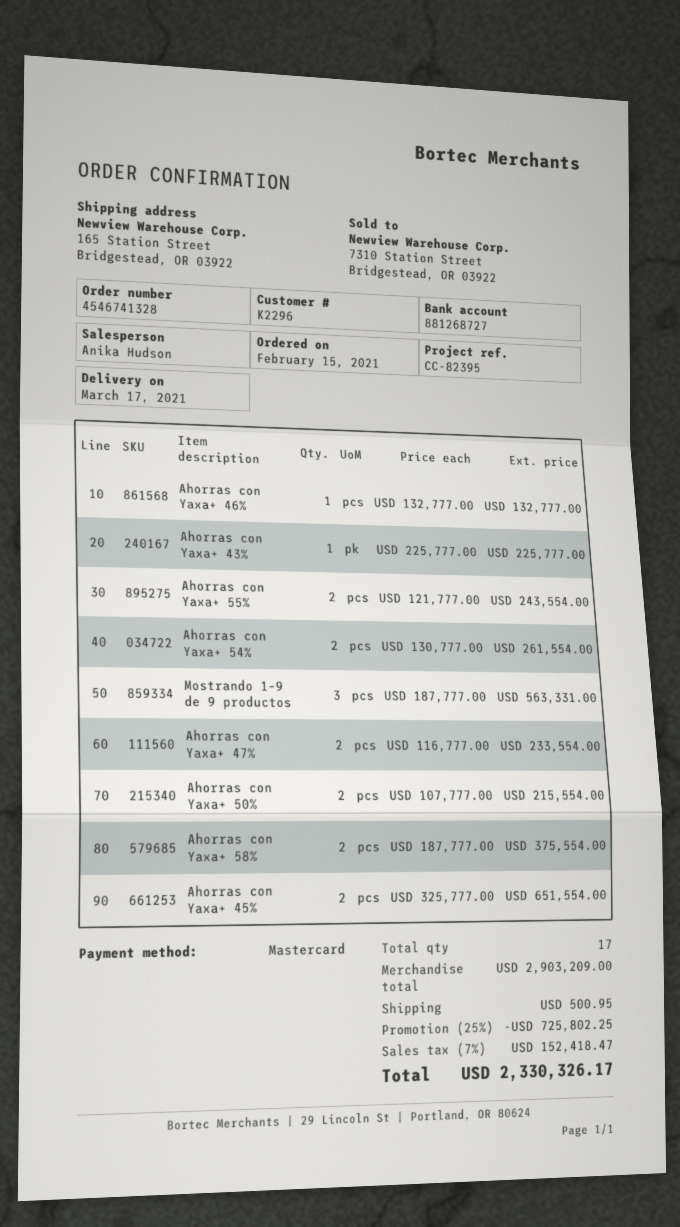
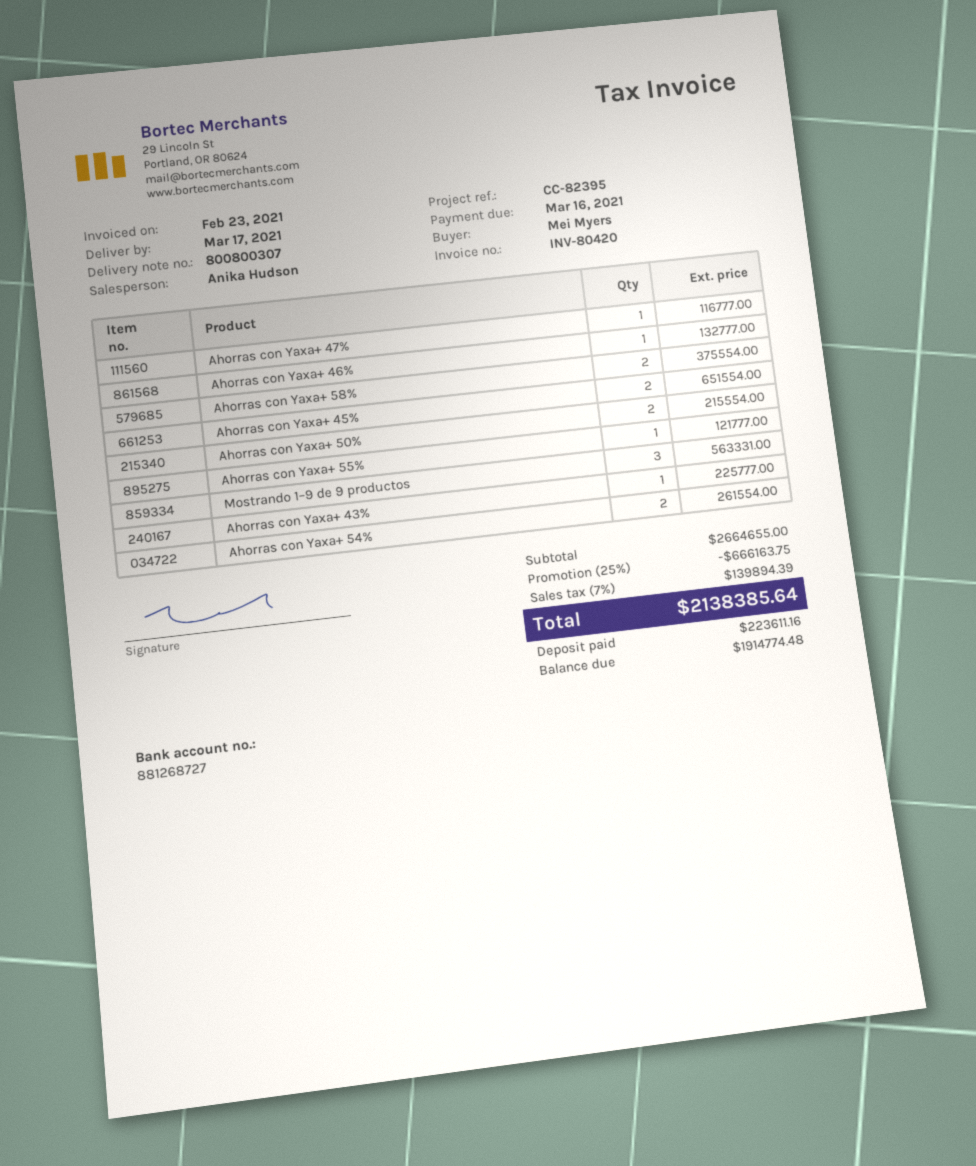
Ahorras con Yaxa+ 55%: 2 for 243554.00 -> 1 for 121777.00
Ahorras con Yaxa+ 47%: 2 for 233554.00 -> 1 for 116777.00
subtotal: 2903209.00 -> 2664655.00
discount: 25% = 725802.25 -> 25% = 666163.75
shipping: 500.95 -> none
tax: 7% = 152418.47 -> 7% = 139894.39
total: 2330326.17 -> 2138385.64

